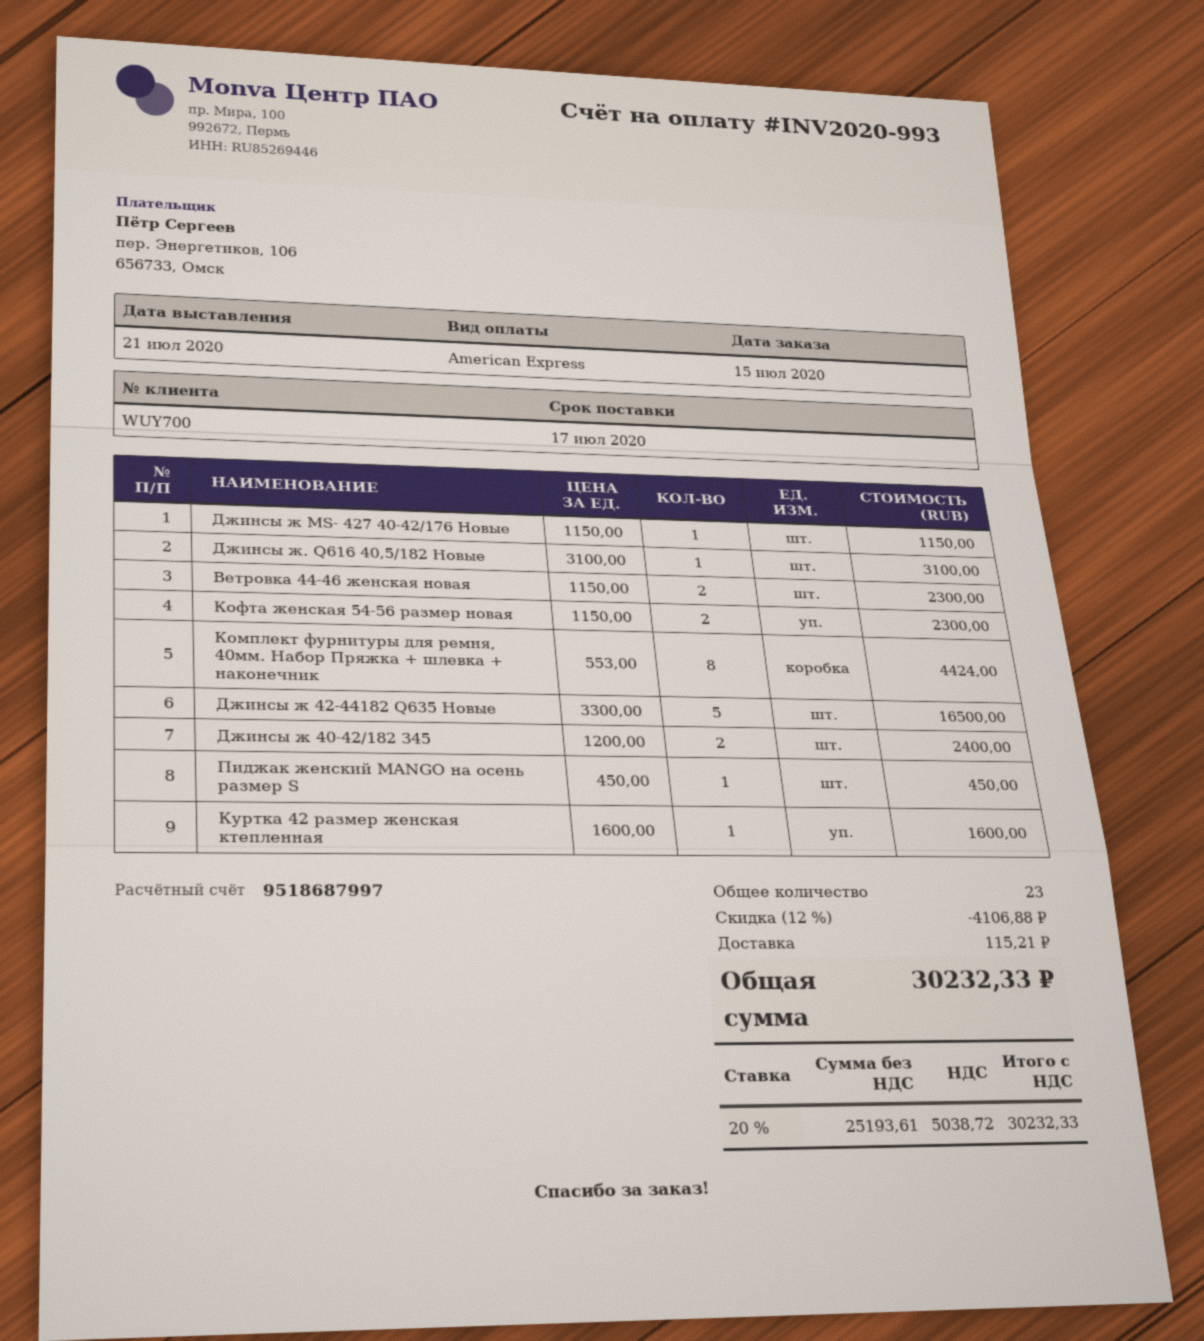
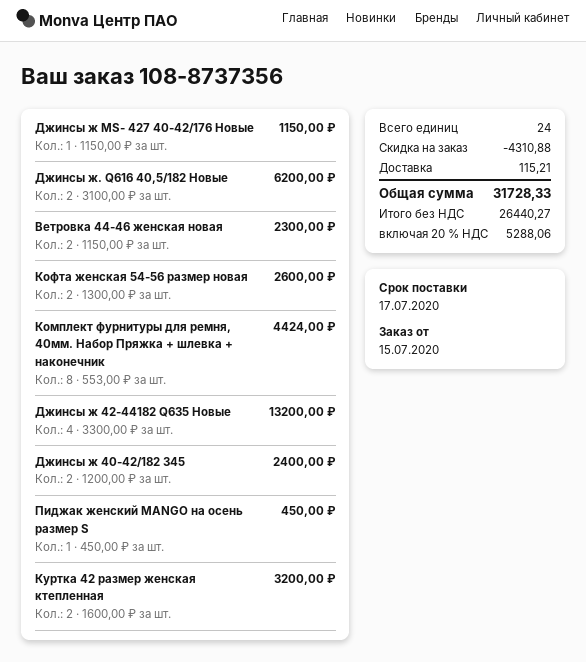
Джинсы ж. Q616 40,5/182 Новые: 1 x 3100.00 = 3100.00 -> 2 x 3100.00 = 6200.00
Кофта женская 54-56 размер новая: 2 x 1150.00 = 2300.00 -> 2 x 1300.00 = 2600.00
Джинсы ж 42-44182 Q635 Новые: 5 x 3300.00 = 16500.00 -> 4 x 3300.00 = 13200.00
Куртка 42 размер женская ктепленная: 1 x 1600.00 = 1600.00 -> 2 x 1600.00 = 3200.00
total quantity: 23 -> 24
discount: 4106.88 -> 4310.88
net: 25193.61 -> 26440.27
tax: 20% = 5038.72 -> 20% = 5288.06
total: 30232.33 -> 31728.33

